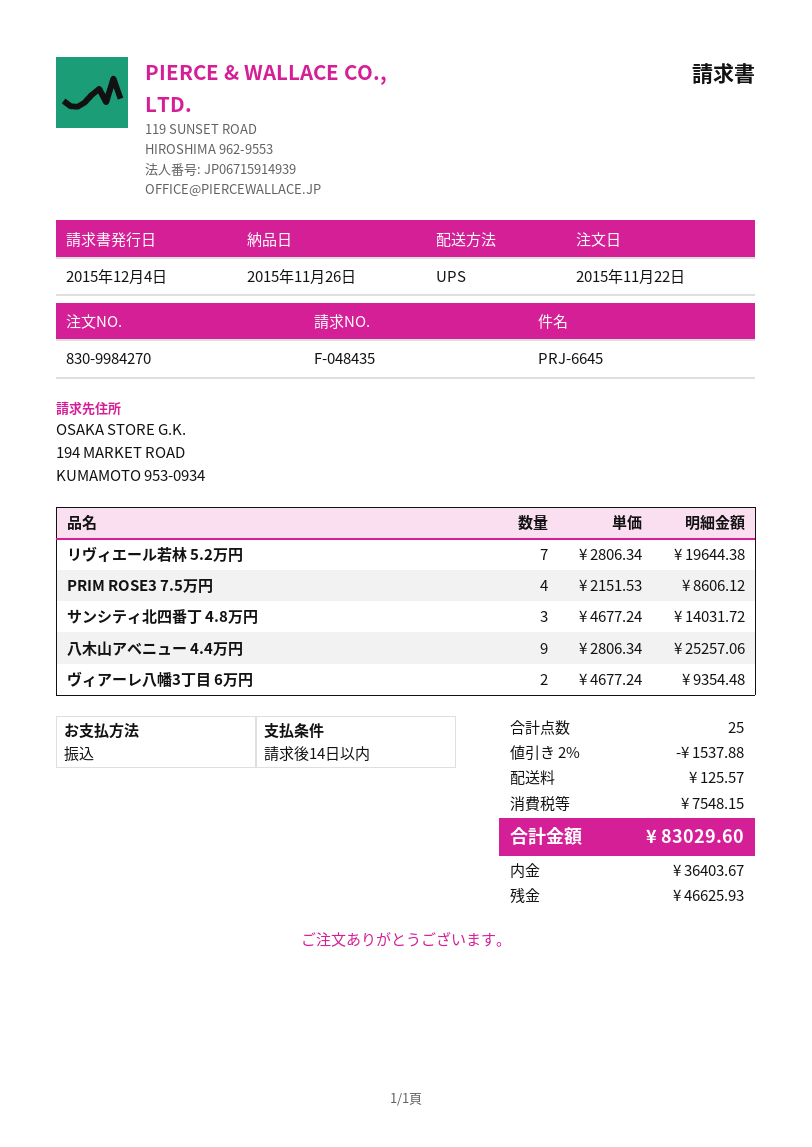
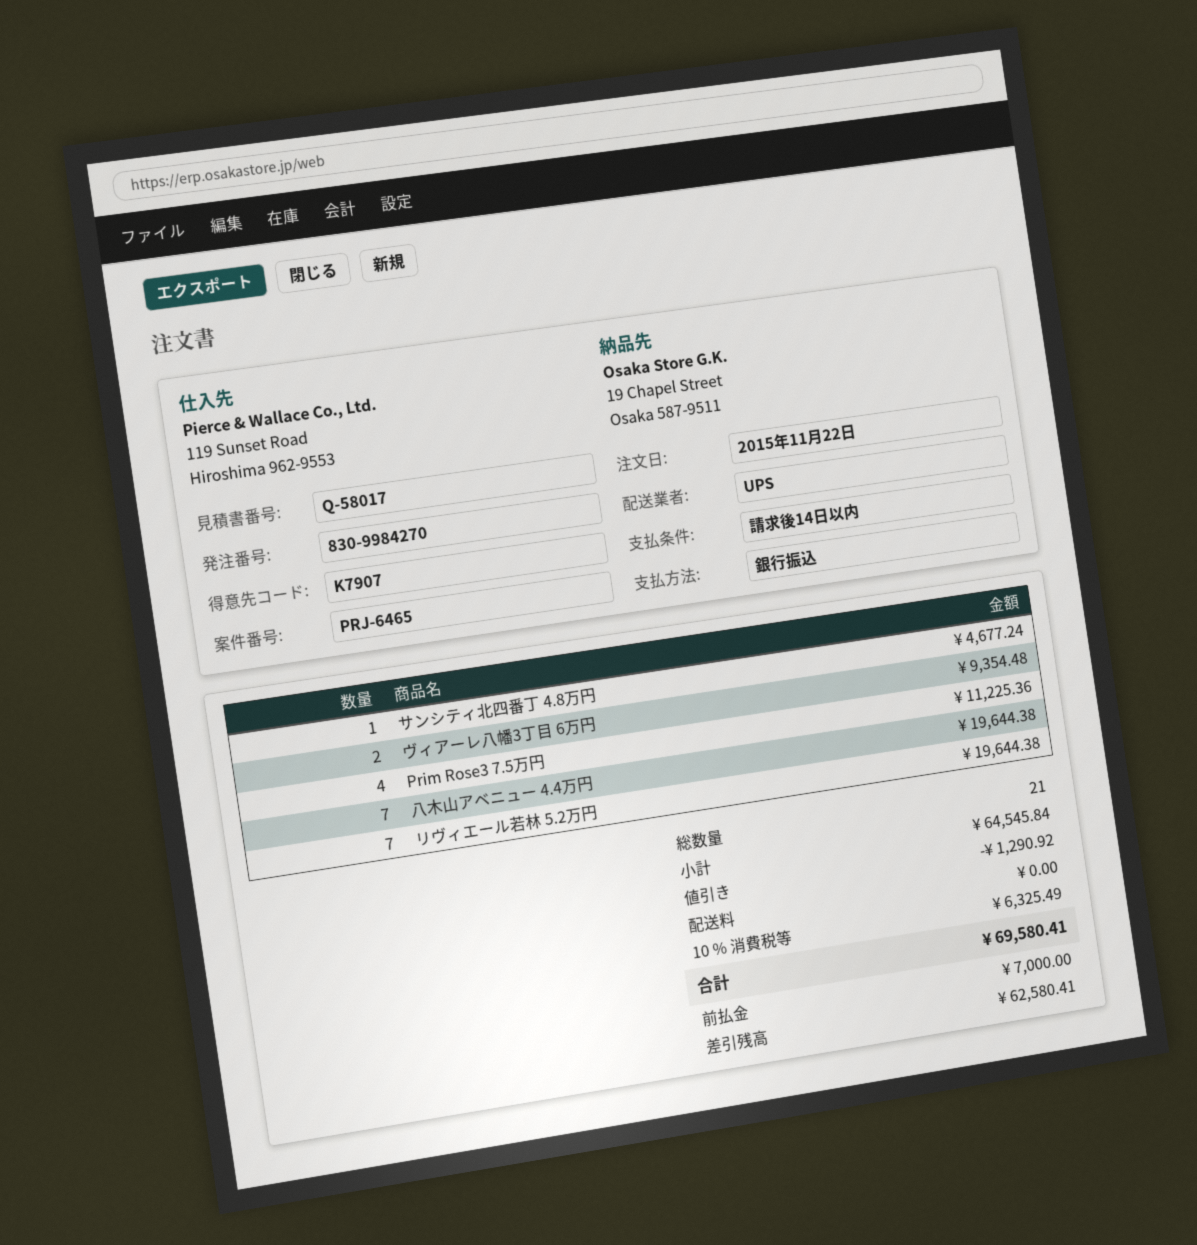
reference: PRJ-6645 -> PRJ-6465
PRIM ROSE3 7.5万円: 4 for 8606.12 -> 4 for 11225.36
サンシティ北四番丁 4.8万円: 3 for 14031.72 -> 1 for 4677.24
八木山アベニュー 4.4万円: 9 for 25257.06 -> 7 for 19644.38
total quantity: 25 -> 21
discount: 1537.88 -> 1290.92
shipping: 125.57 -> 0.00
tax: 7548.15 -> 6325.49
total: 83029.60 -> 69580.41
deposit: 36403.67 -> 7000.00
balance: 46625.93 -> 62580.41

